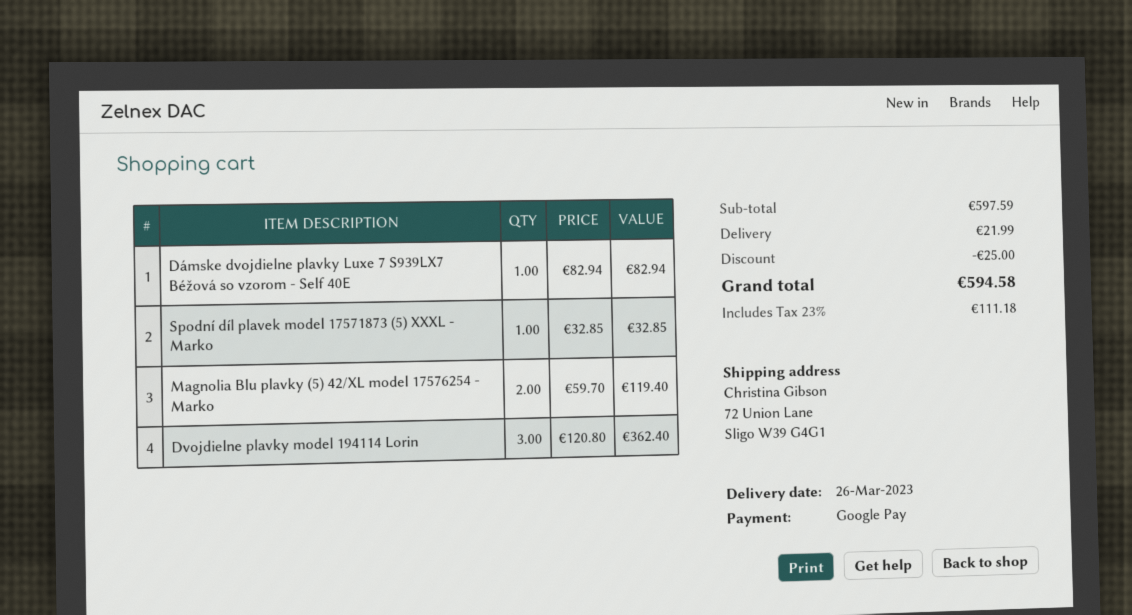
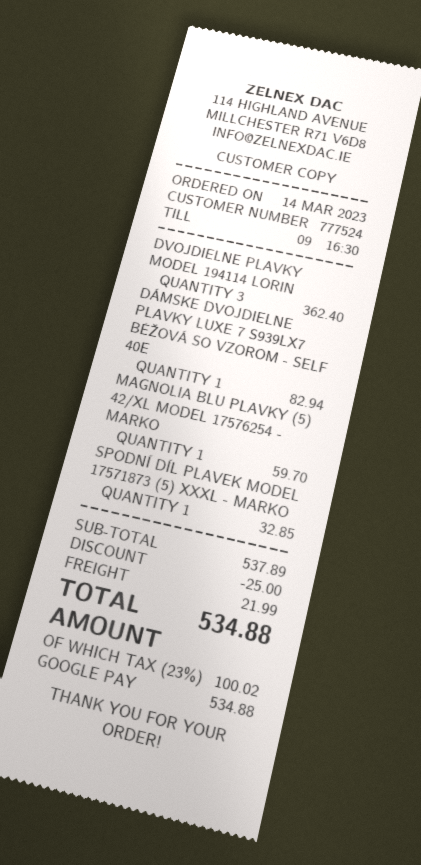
Magnolia Blu plavky (5) 42/XL model 17576254 - Marko: 2 for 119.40 -> 1 for 59.70
subtotal: 597.59 -> 537.89
tax: 23% = 111.18 -> 23% = 100.02
total: 594.58 -> 534.88

